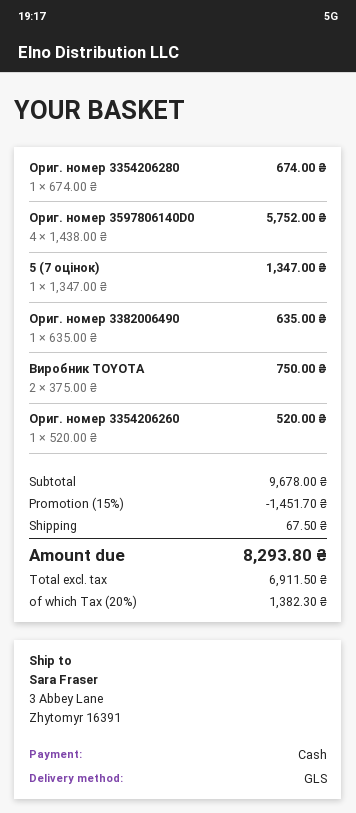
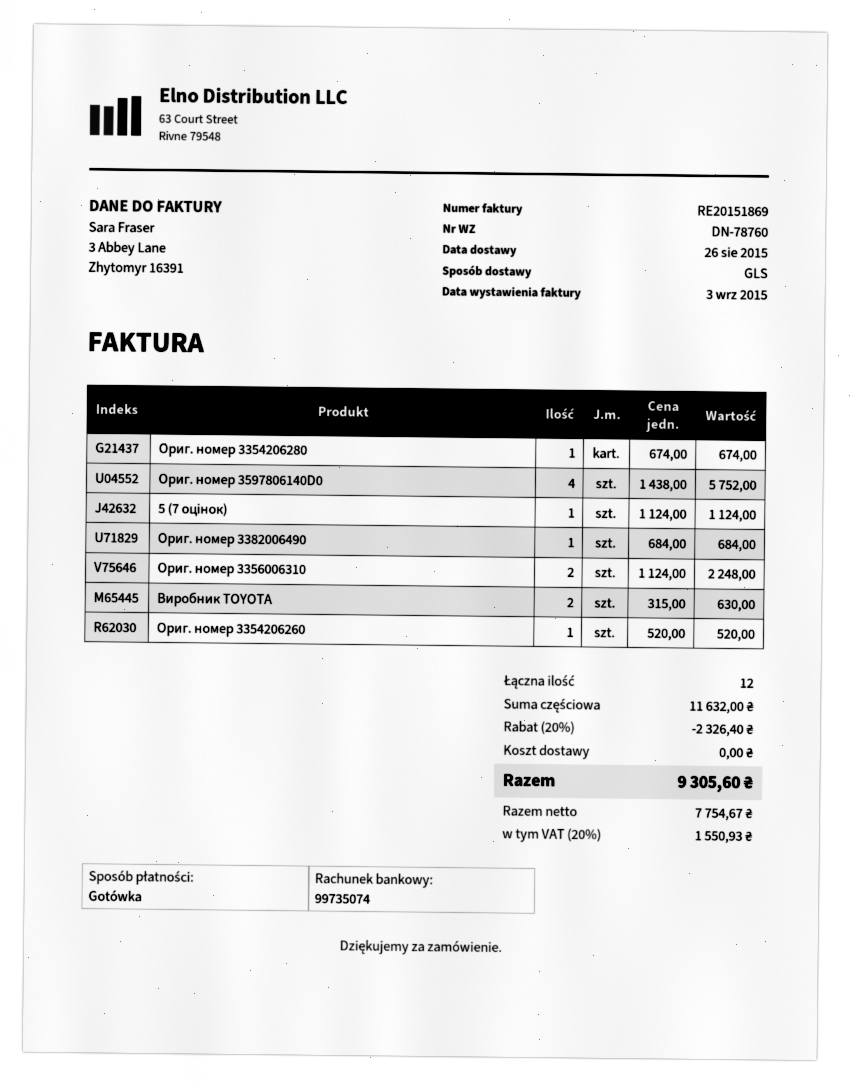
5 (7 оцінок): 1 x 1347.00 = 1347.00 -> 1 x 1124.00 = 1124.00
Ориг. номер 3382006490: 1 x 635.00 = 635.00 -> 1 x 684.00 = 684.00
Виробник TOYOTA: 2 x 375.00 = 750.00 -> 2 x 315.00 = 630.00
Ориг. номер 3356006310: none -> 2 x 1124.00 = 2248.00
subtotal: 9678.00 -> 11632.00
discount: 15% = 1451.70 -> 20% = 2326.40
shipping: 67.50 -> 0.00
net: 6911.50 -> 7754.67
tax: 20% = 1382.30 -> 20% = 1550.93
total: 8293.80 -> 9305.60

